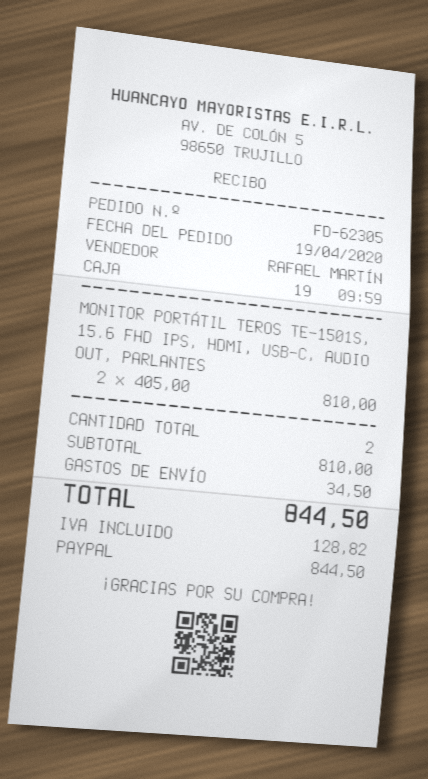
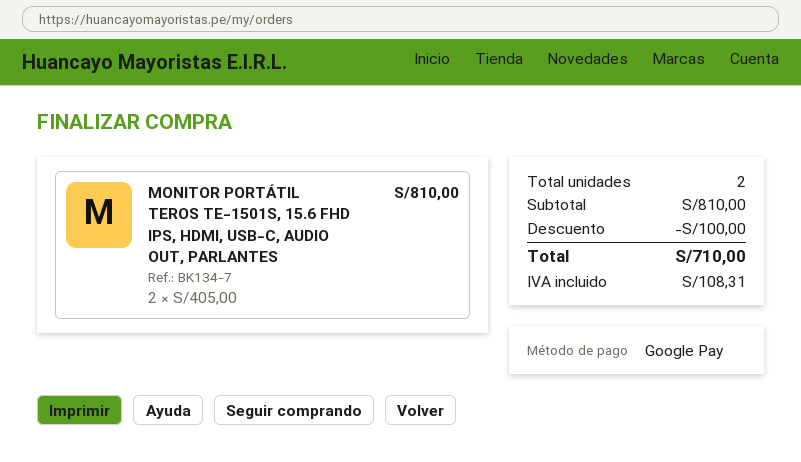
payment method: PayPal -> Google Pay
discount: none -> 100.00
shipping: 34.50 -> none
tax: 128.82 -> 108.31
total: 844.50 -> 710.00

